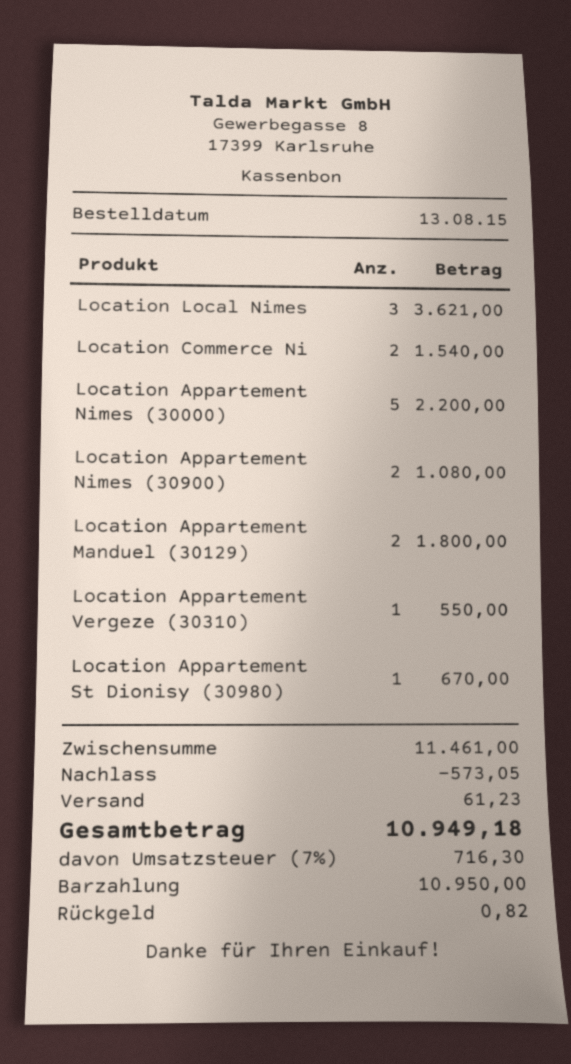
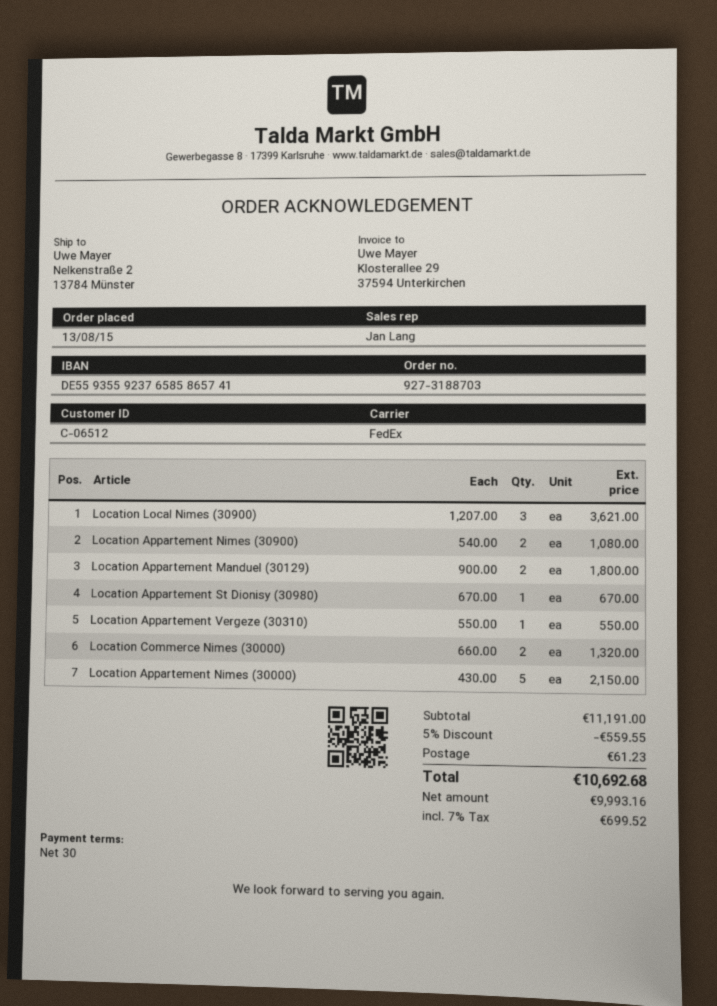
Location Commerce Ni: 2 for 1540.00 -> 2 for 1320.00
Location Appartement Nimes (30000): 5 for 2200.00 -> 5 for 2150.00
subtotal: 11461.00 -> 11191.00
discount: 573.05 -> 559.55
tax: 7% = 716.30 -> 7% = 699.52
total: 10949.18 -> 10692.68

